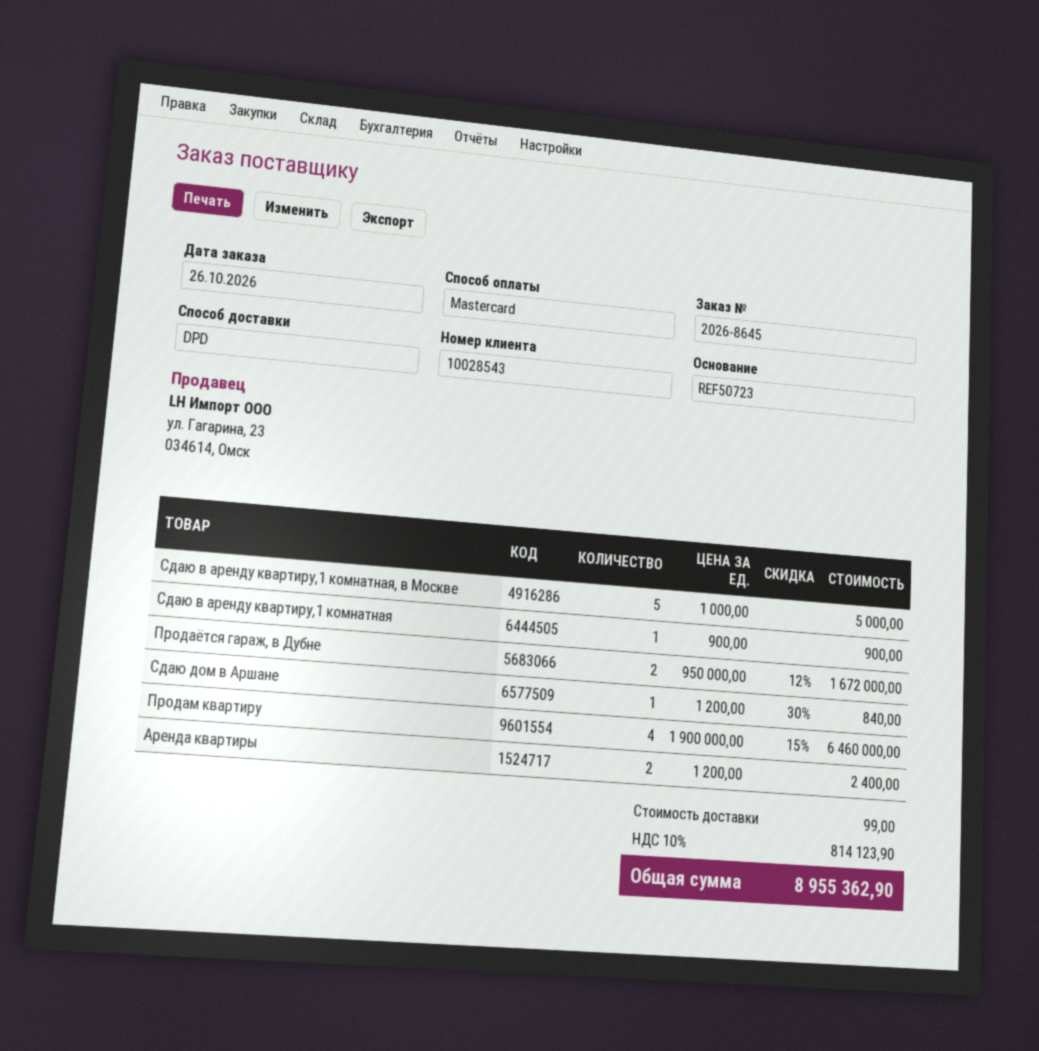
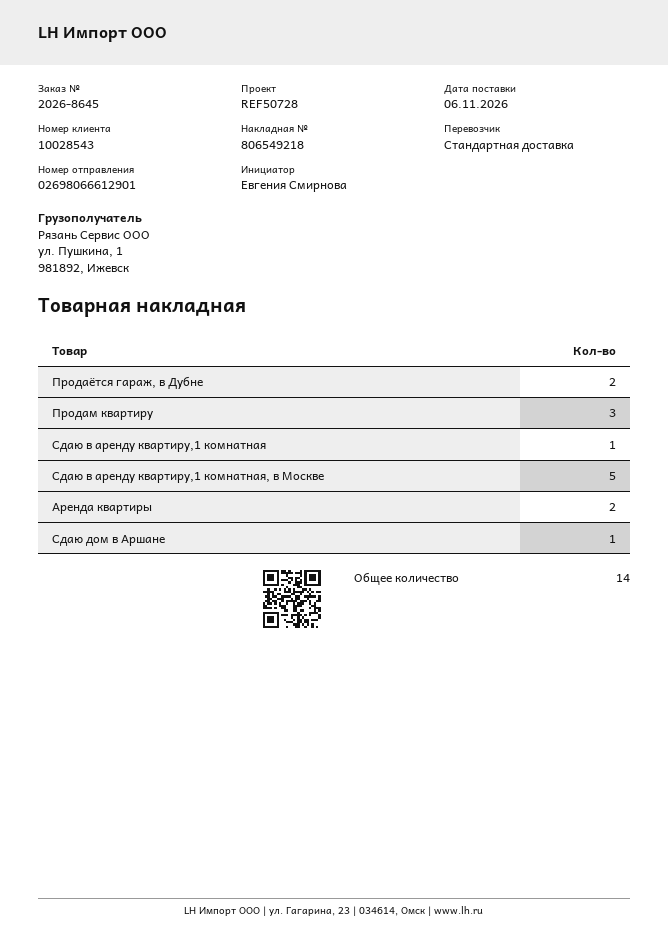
reference: REF50723 -> REF50728
shipping method: DPD -> standard
Продам квартиру: 4 -> 3

